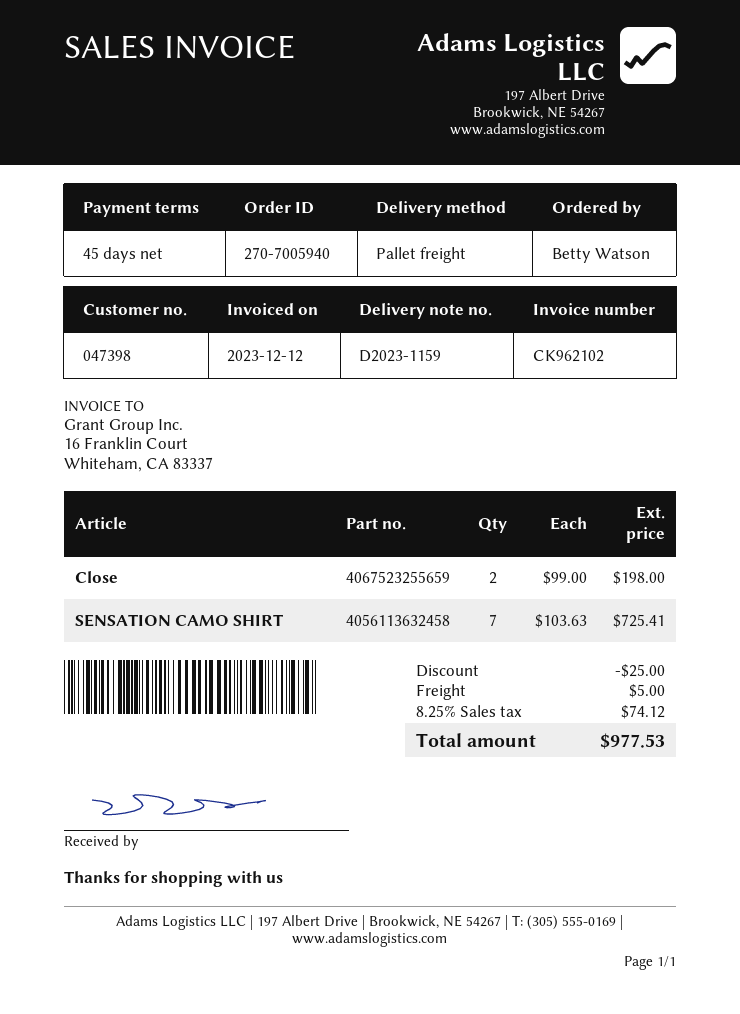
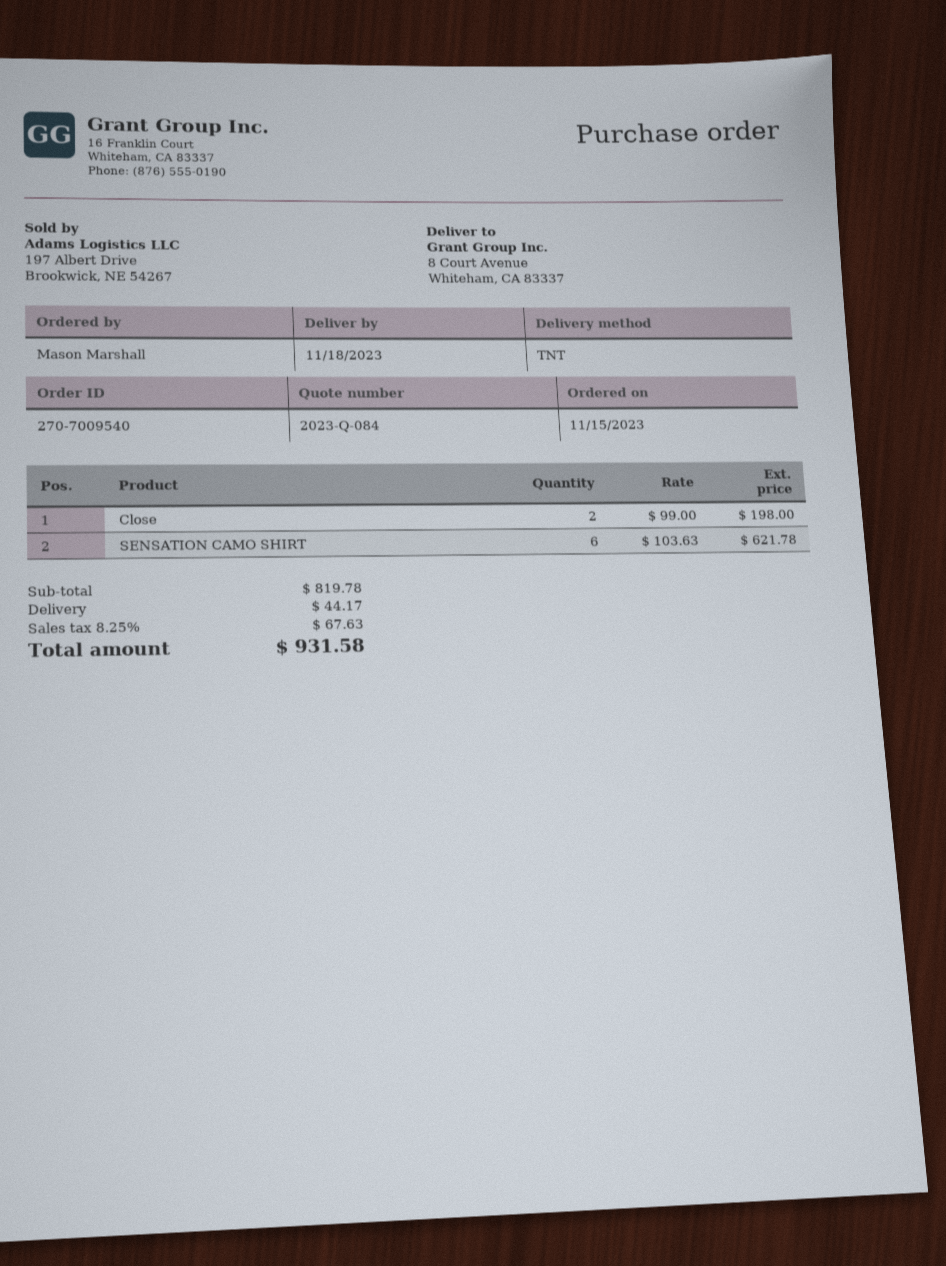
order number: 270-7005940 -> 270-7009540
ordered by: Betty Watson -> Mason Marshall
shipping method: pallet freight -> TNT
SENSATION CAMO SHIRT: 7 x 103.63 = 725.41 -> 6 x 103.63 = 621.78
discount: 25.00 -> none
shipping: 5.00 -> 44.17
tax: 8.25% = 74.12 -> 8.25% = 67.63
total: 977.53 -> 931.58

